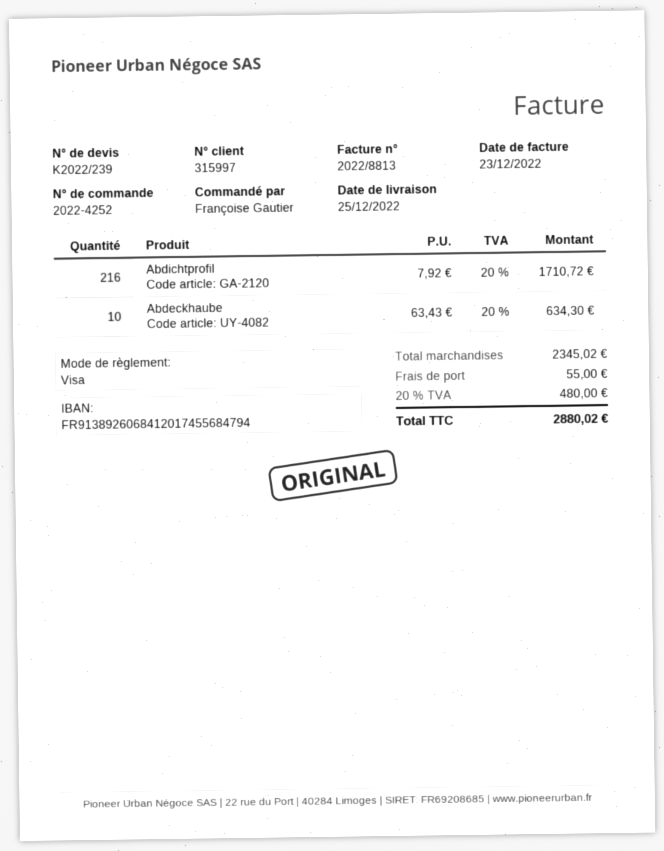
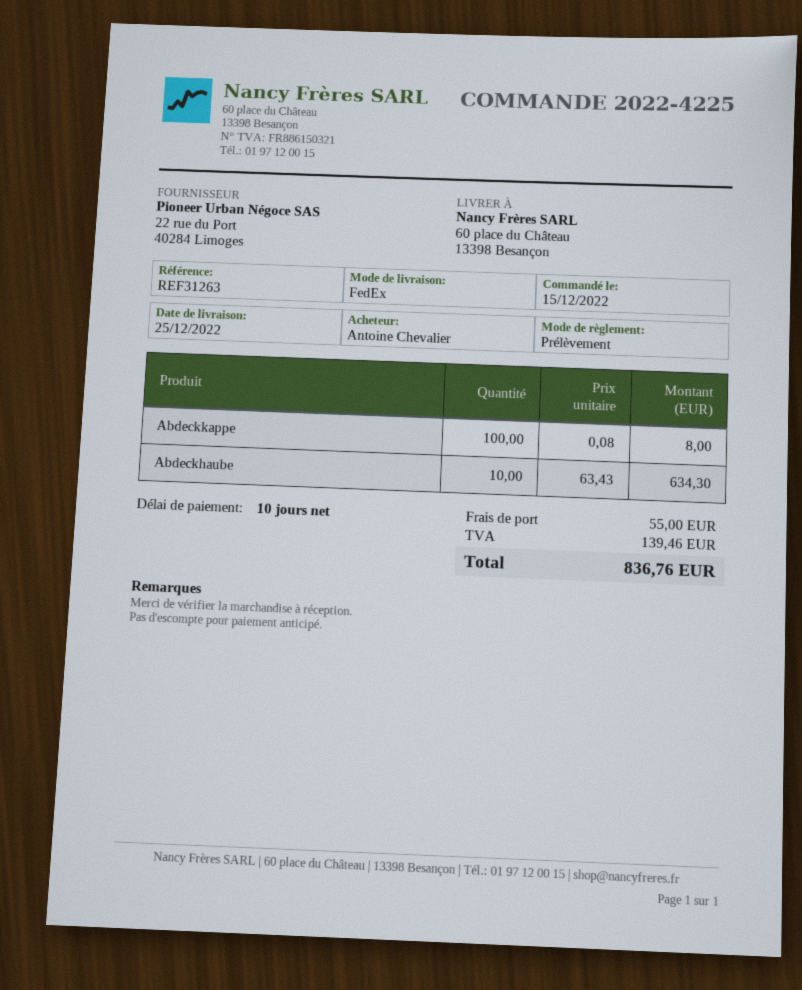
order number: 2022-4252 -> 2022-4225
ordered by: Françoise Gautier -> Antoine Chevalier
payment method: Visa -> direct debit
Abdichtprofil: 216 x 7.92 = 1710.72 -> none
Abdeckkappe: none -> 100 x 0.08 = 8.00
tax: 480.00 -> 139.46
total: 2880.02 -> 836.76

